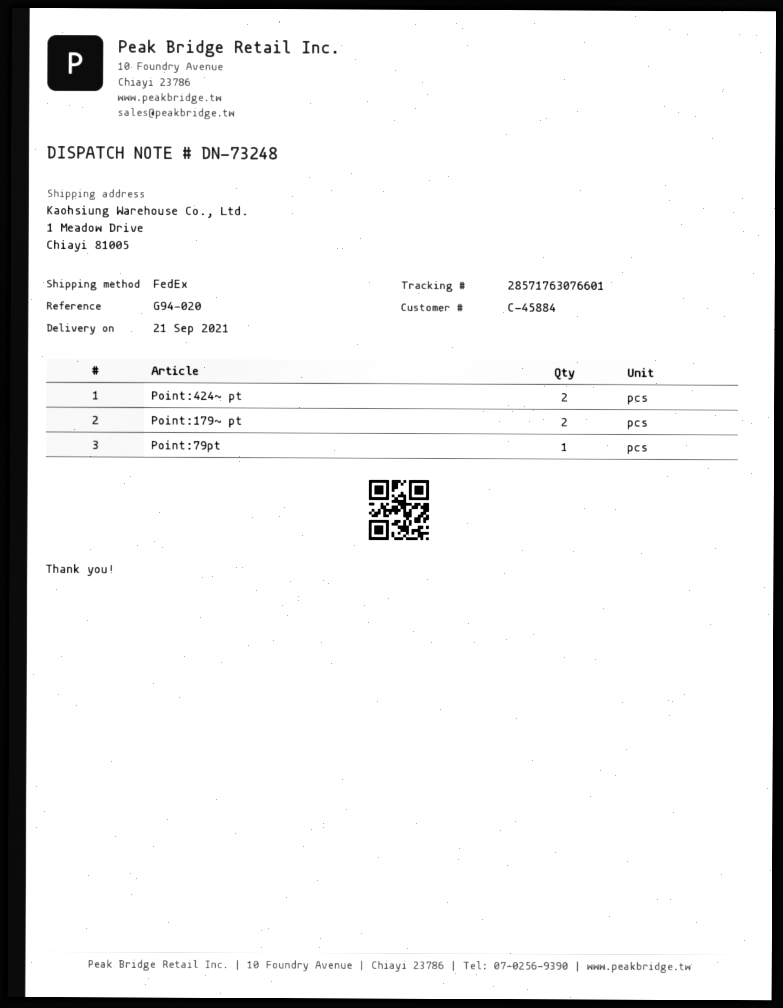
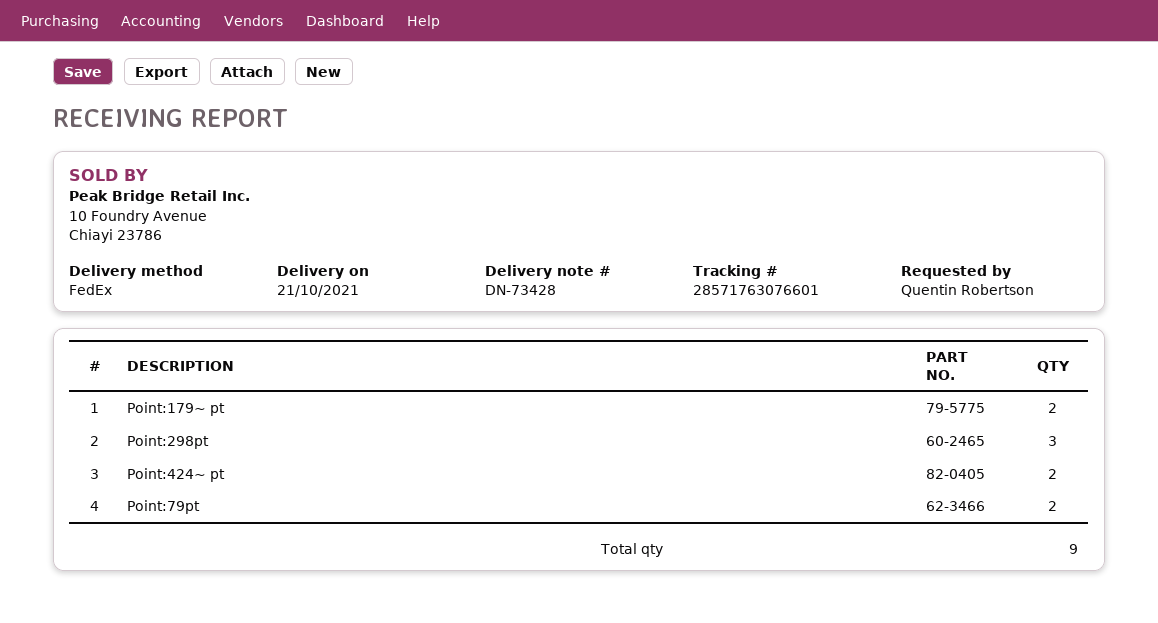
delivery note number: DN-73248 -> DN-73428
delivery date: 2021-09-21 -> 2021-10-21
Point:79pt: 1 -> 2
Point:298pt: none -> 3

